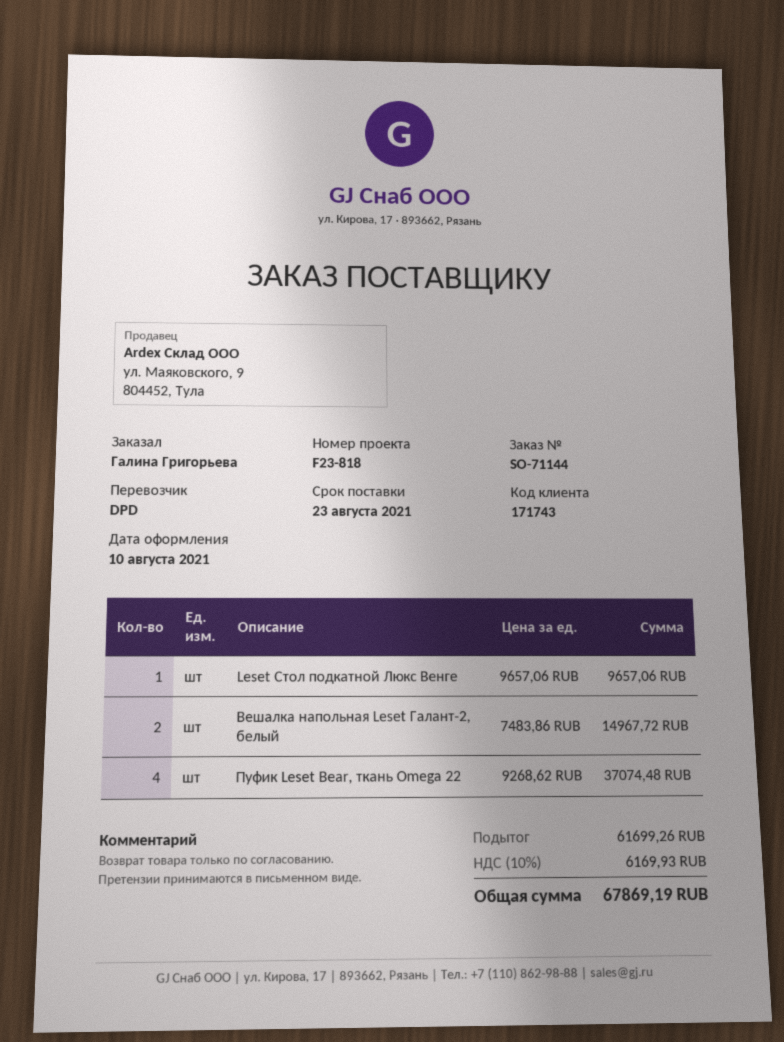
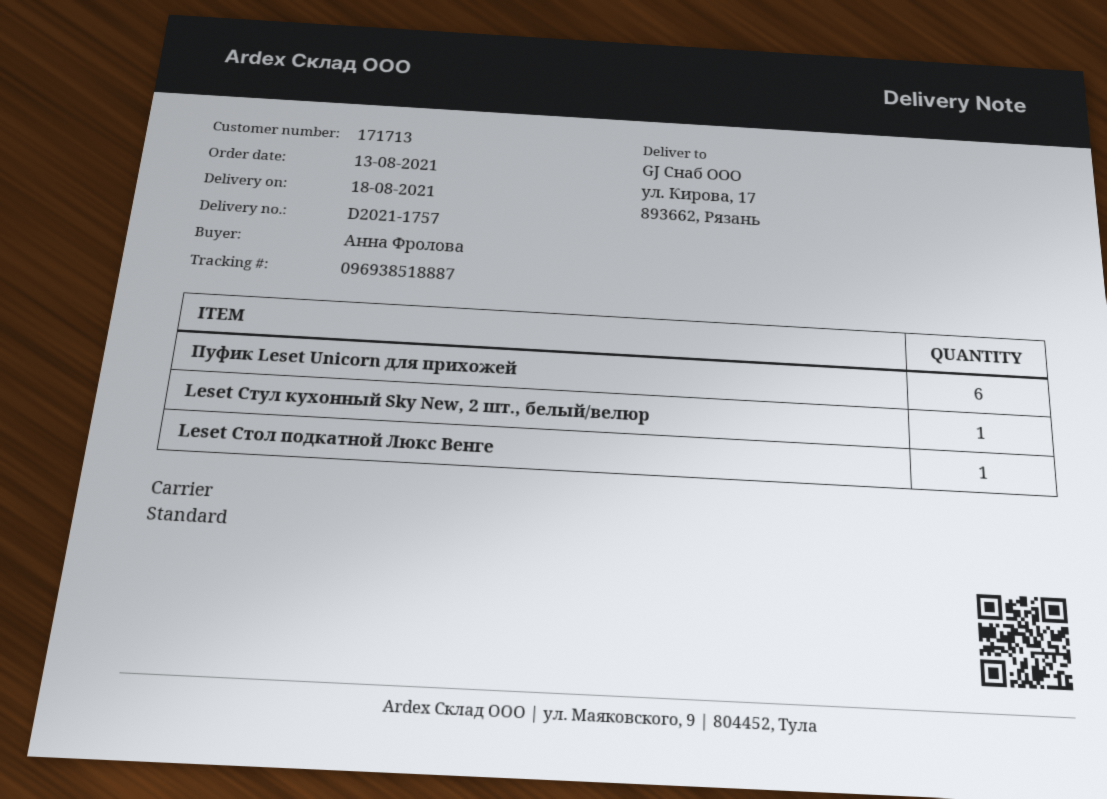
order date: 2021-08-10 -> 2021-08-13
delivery date: 2021-08-23 -> 2021-08-18
customer number: 171743 -> 171713
ordered by: Галина Григорьева -> Анна Фролова
shipping method: DPD -> standard
Вешалка напольная Leset Галант-2, белый: 2 -> none
Пуфик Leset Bear, ткань Omega 22: 4 -> none
Пуфик Leset Unicorn для прихожей: none -> 6
Leset Стул кухонный Sky New, 2 шт., белый/велюр: none -> 1

